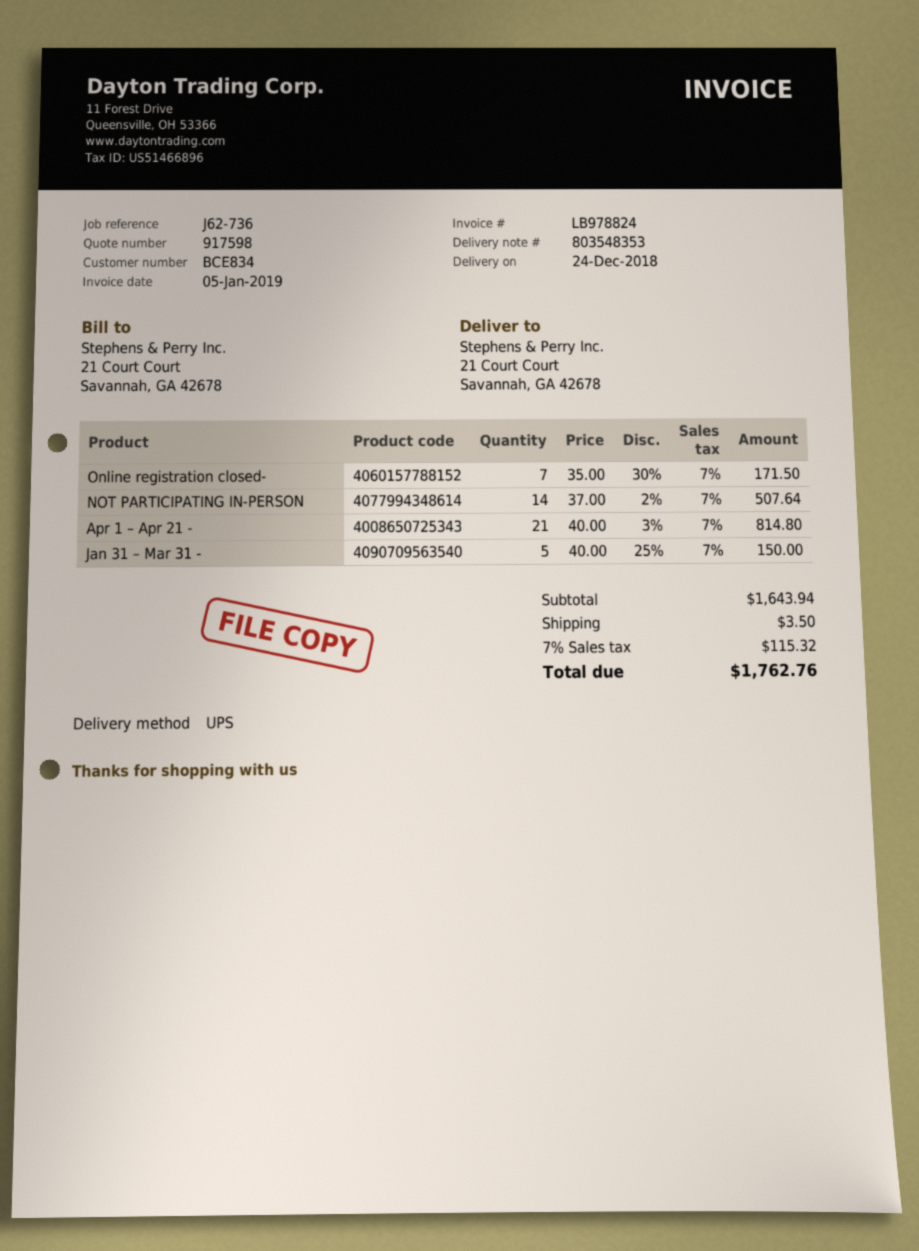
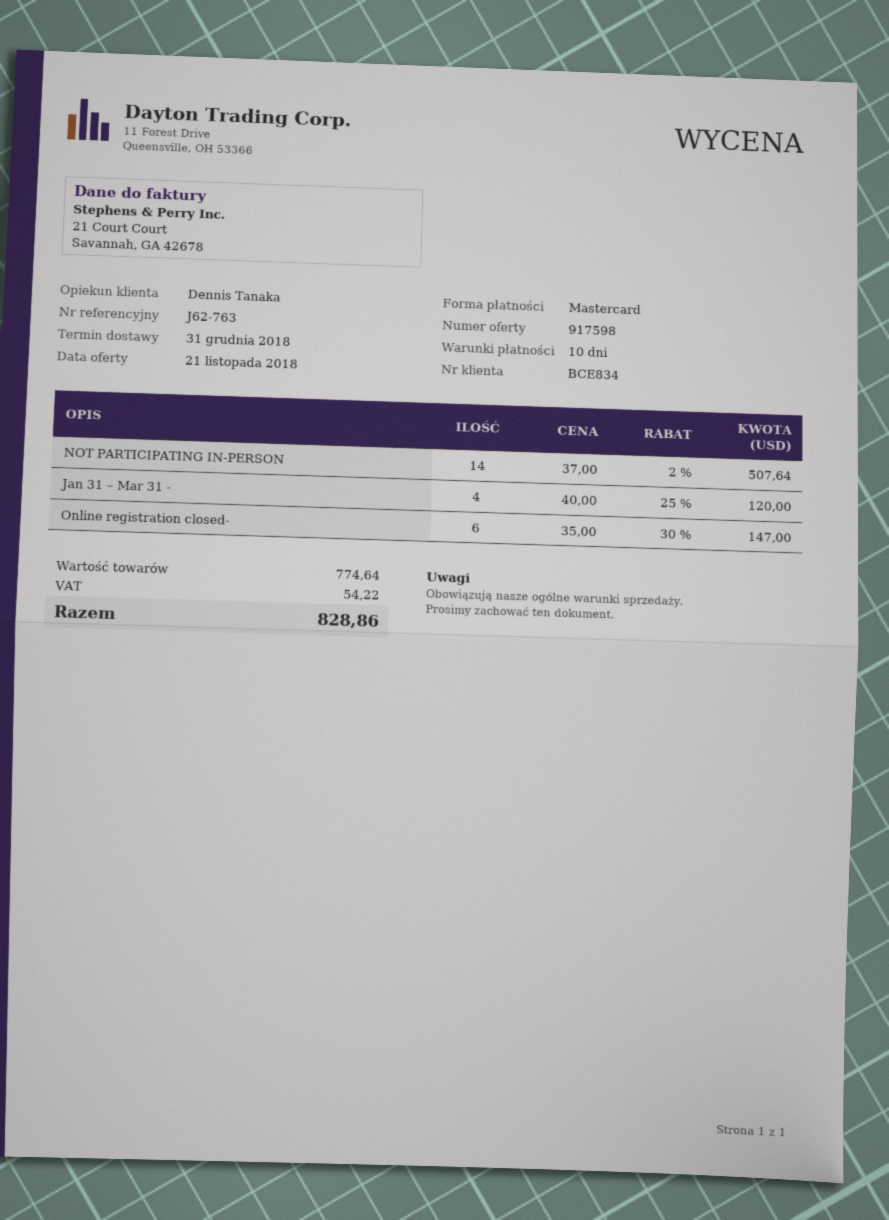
delivery date: 2018-12-24 -> 2018-12-31
reference: J62-736 -> J62-763
Online registration closed-: 7 x 35.00 - 30% = 171.50 -> 6 x 35.00 - 30% = 147.00
Apr 1 – Apr 21 -: 21 x 40.00 - 3% = 814.80 -> none
Jan 31 – Mar 31 -: 5 x 40.00 - 25% = 150.00 -> 4 x 40.00 - 25% = 120.00
subtotal: 1643.94 -> 774.64
shipping: 3.50 -> none
tax: 115.32 -> 54.22
total: 1762.76 -> 828.86

